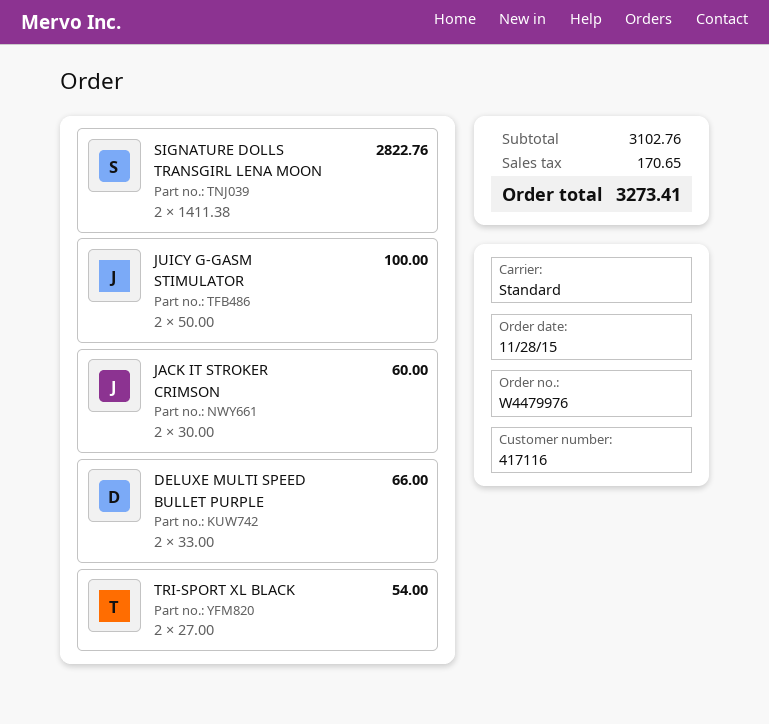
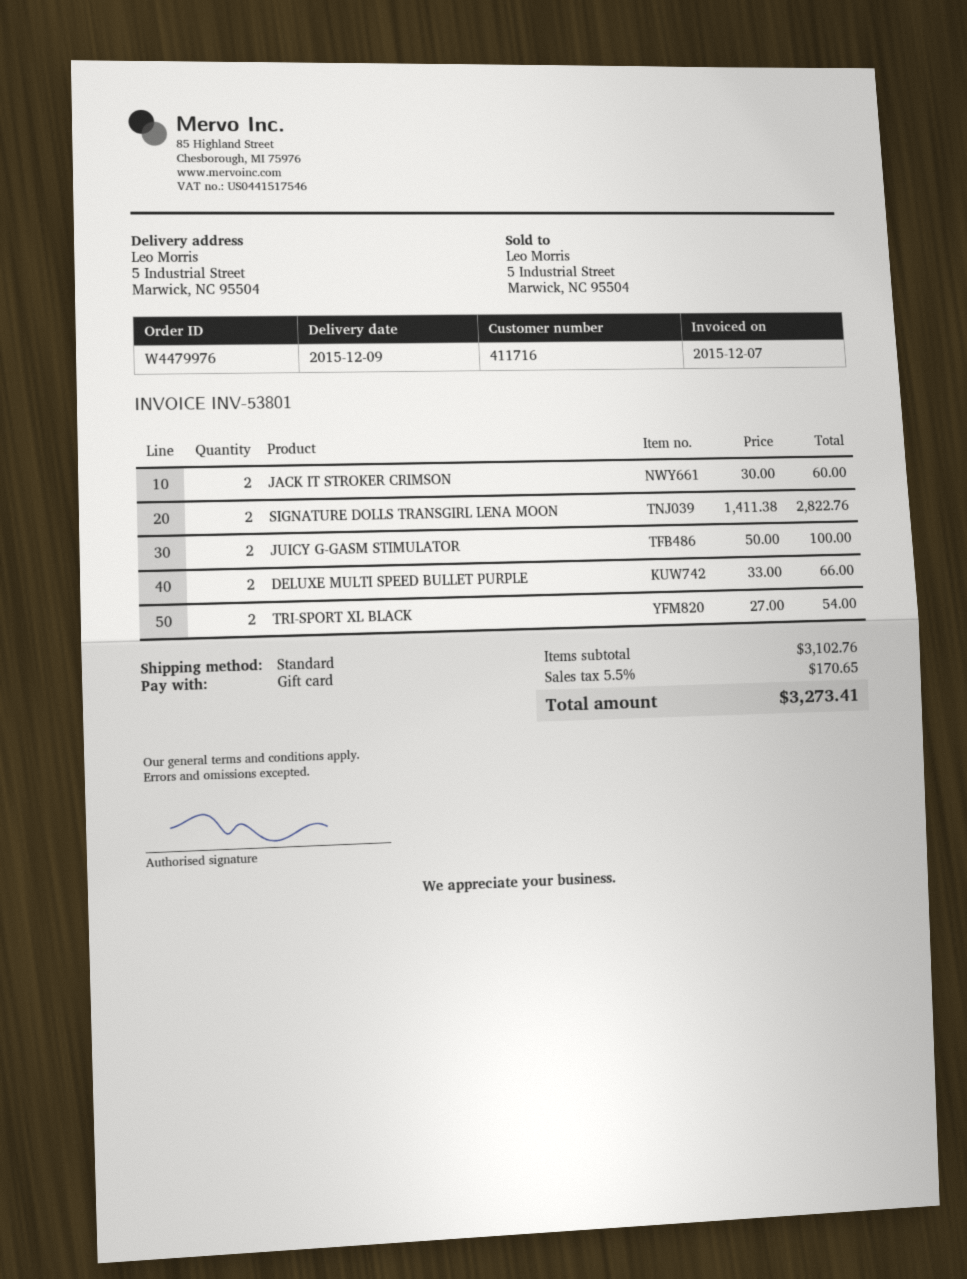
customer number: 417116 -> 411716

